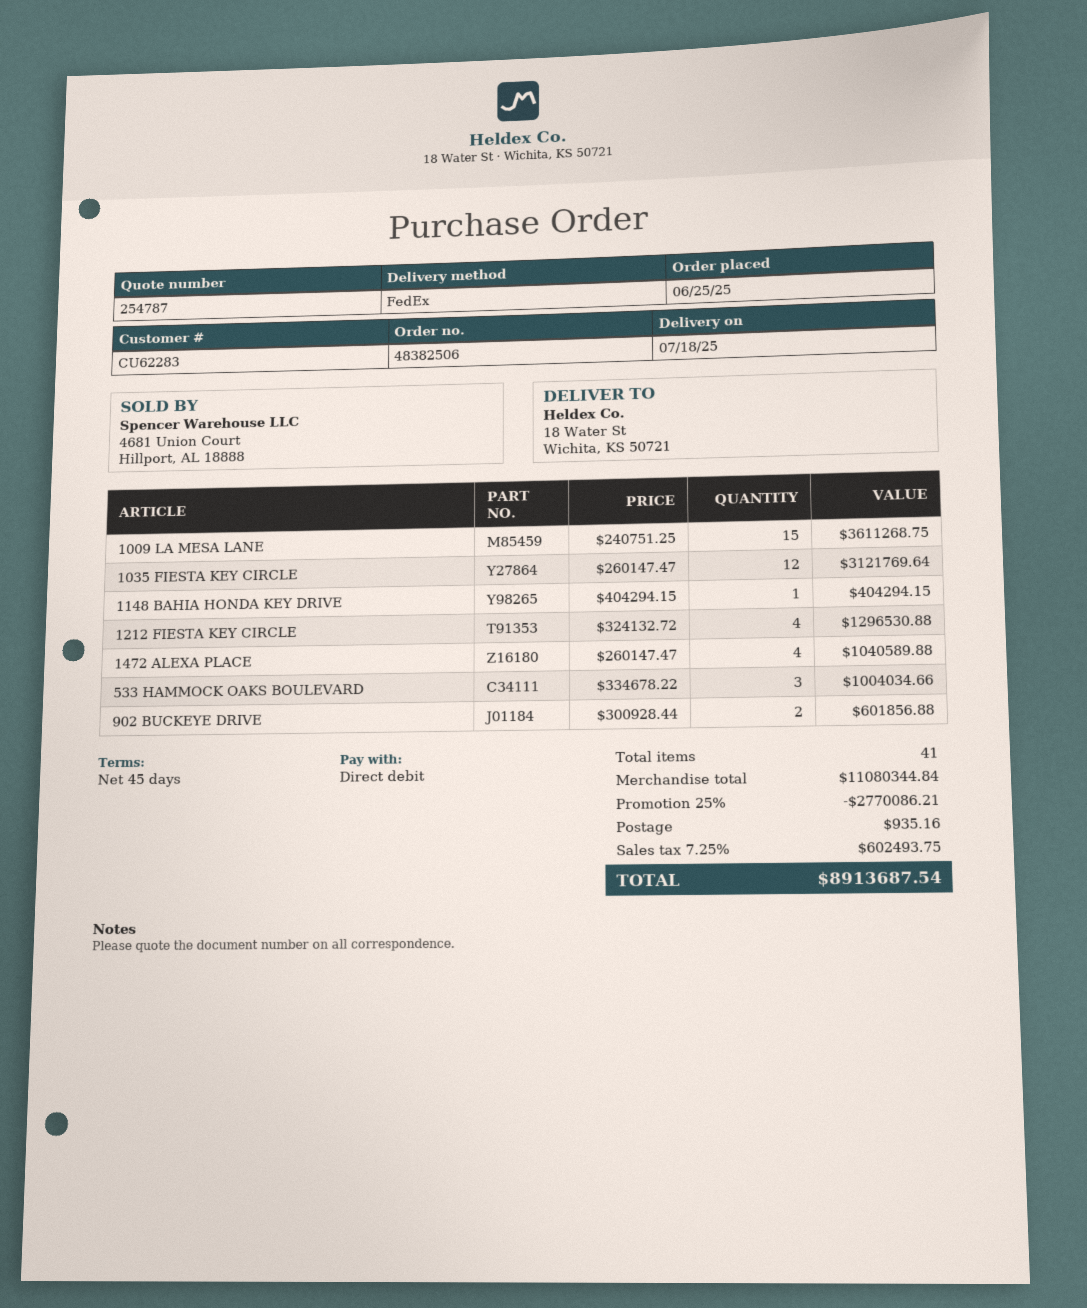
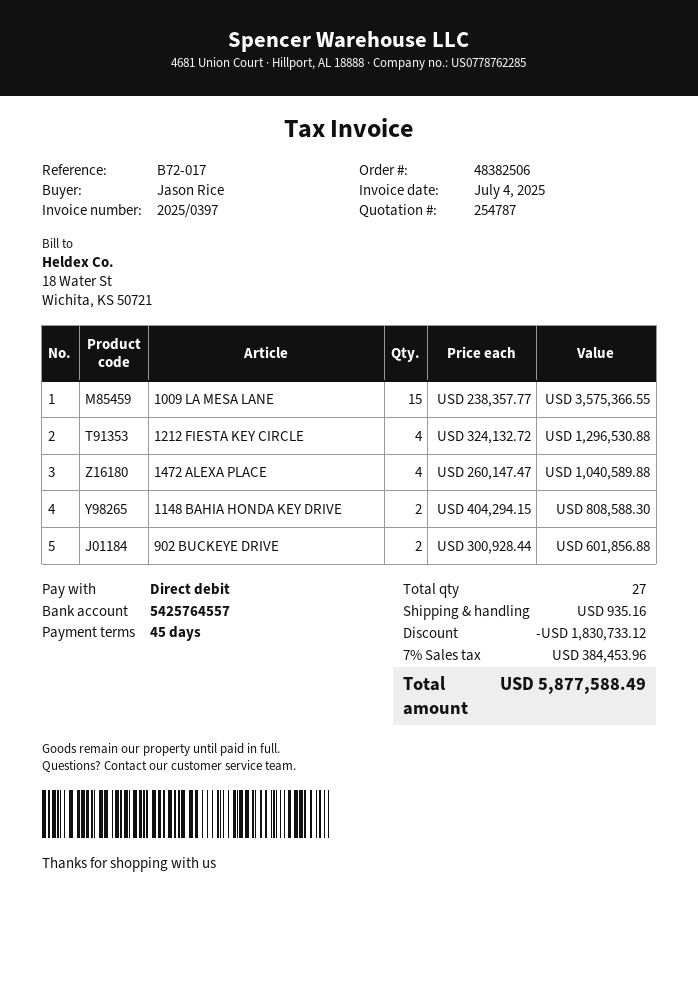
1009 LA MESA LANE: 15 x 240751.25 = 3611268.75 -> 15 x 238357.77 = 3575366.55
1035 FIESTA KEY CIRCLE: 12 x 260147.47 = 3121769.64 -> none
1148 BAHIA HONDA KEY DRIVE: 1 x 404294.15 = 404294.15 -> 2 x 404294.15 = 808588.30
533 HAMMOCK OAKS BOULEVARD: 3 x 334678.22 = 1004034.66 -> none
total quantity: 41 -> 27
discount: 2770086.21 -> 1830733.12
tax: 7.25% = 602493.75 -> 7% = 384453.96
total: 8913687.54 -> 5877588.49

